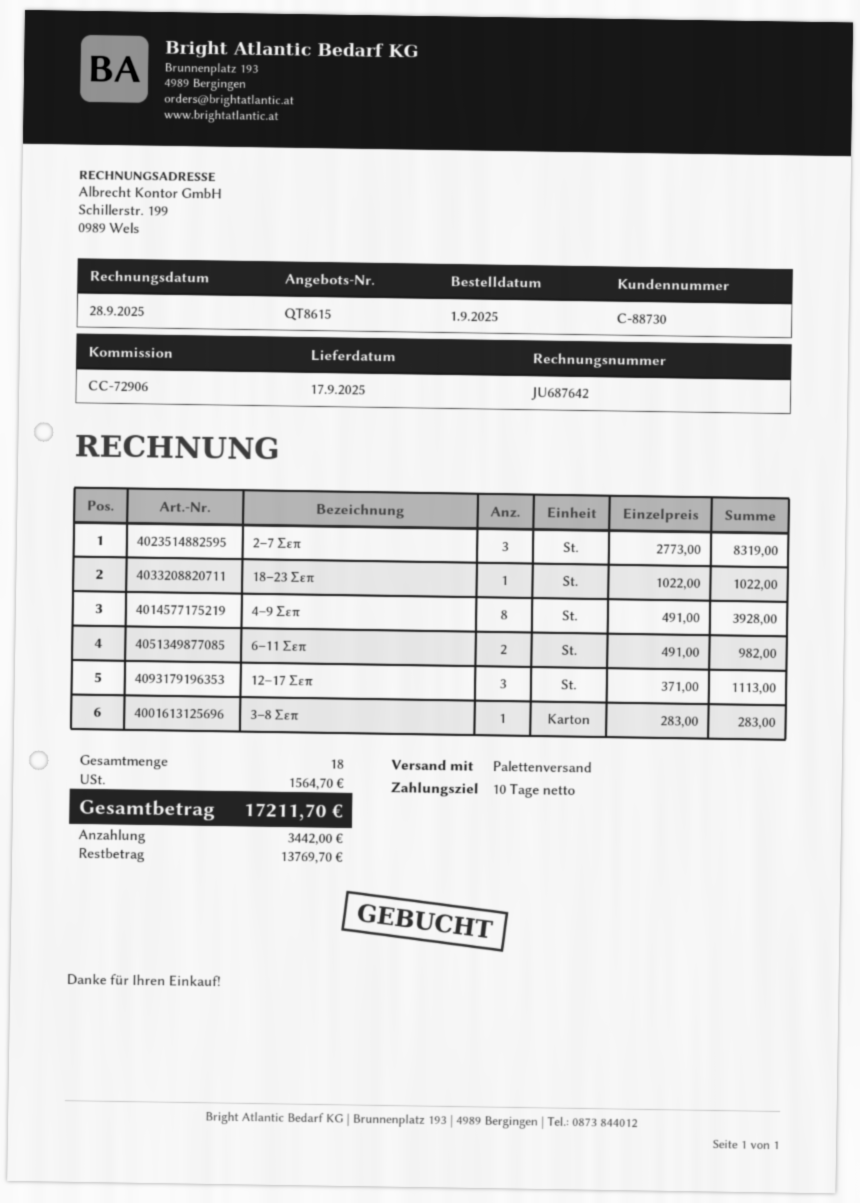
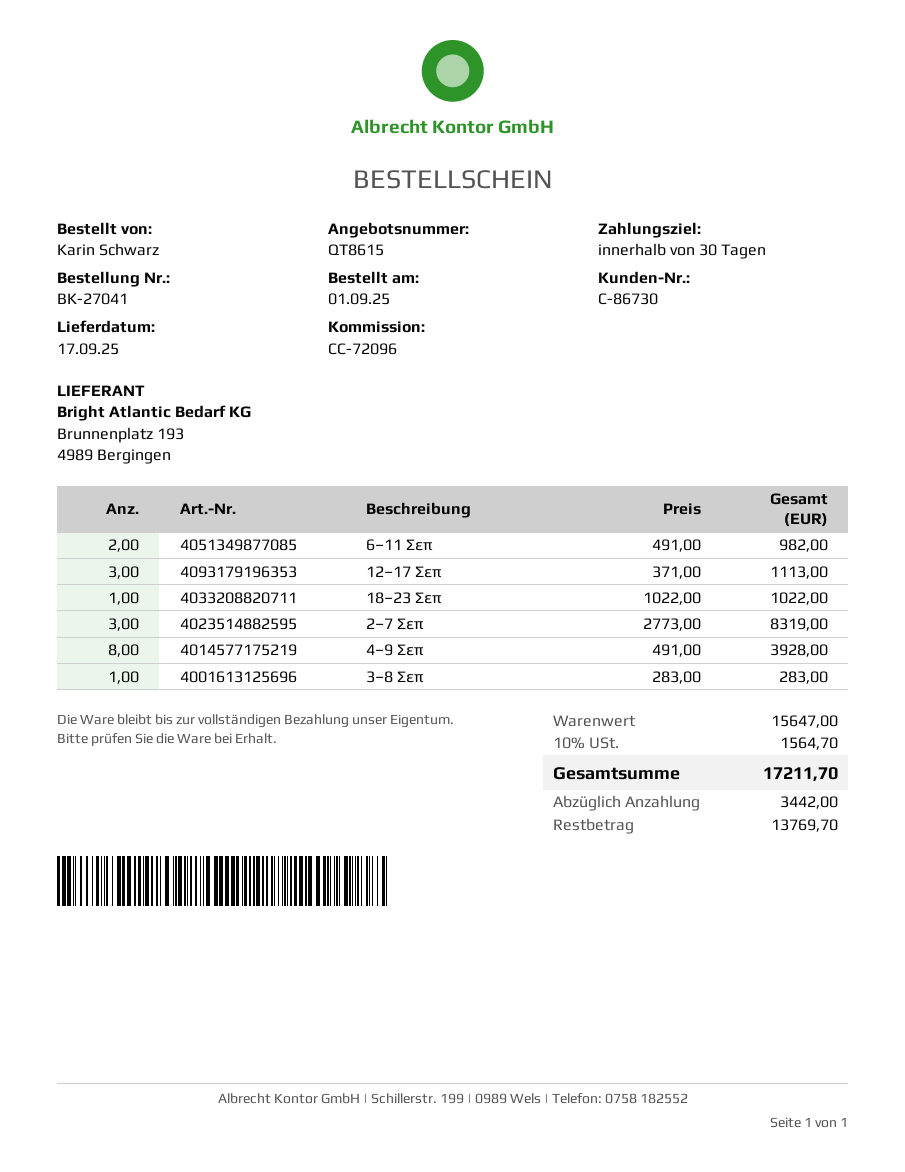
payment terms: 10 days -> 30 days
customer number: C-88730 -> C-86730
reference: CC-72906 -> CC-72096

